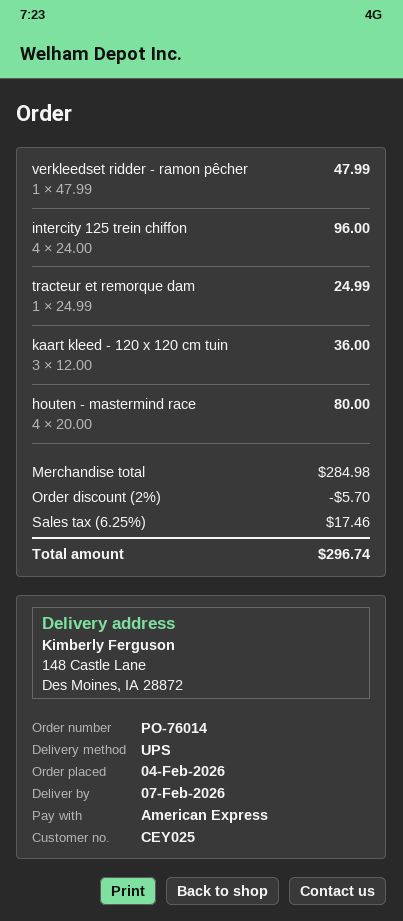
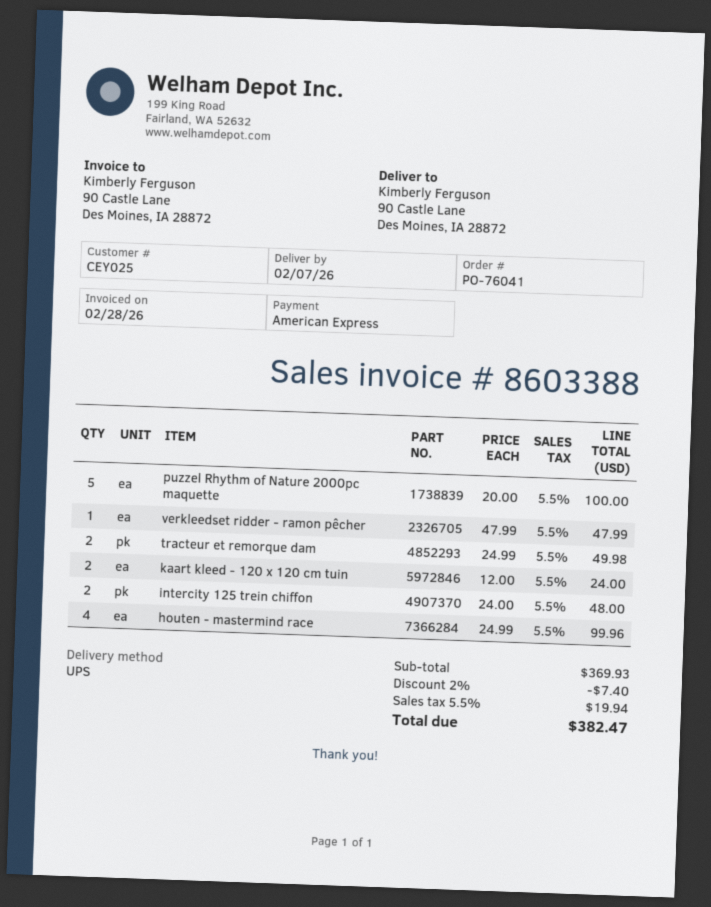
order number: PO-76014 -> PO-76041
ship to: 148 Castle Lane, Des Moines, IA 28872 -> 90 Castle Lane, Des Moines, IA 28872
intercity 125 trein chiffon: 4 x 24.00 = 96.00 -> 2 x 24.00 = 48.00
tracteur et remorque dam: 1 x 24.99 = 24.99 -> 2 x 24.99 = 49.98
kaart kleed - 120 x 120 cm tuin: 3 x 12.00 = 36.00 -> 2 x 12.00 = 24.00
houten - mastermind race: 4 x 20.00 = 80.00 -> 4 x 24.99 = 99.96
puzzel Rhythm of Nature 2000pc maquette: none -> 5 x 20.00 = 100.00
subtotal: 284.98 -> 369.93
discount: 2% = 5.70 -> 2% = 7.40
tax: 6.25% = 17.46 -> 5.5% = 19.94
total: 296.74 -> 382.47

